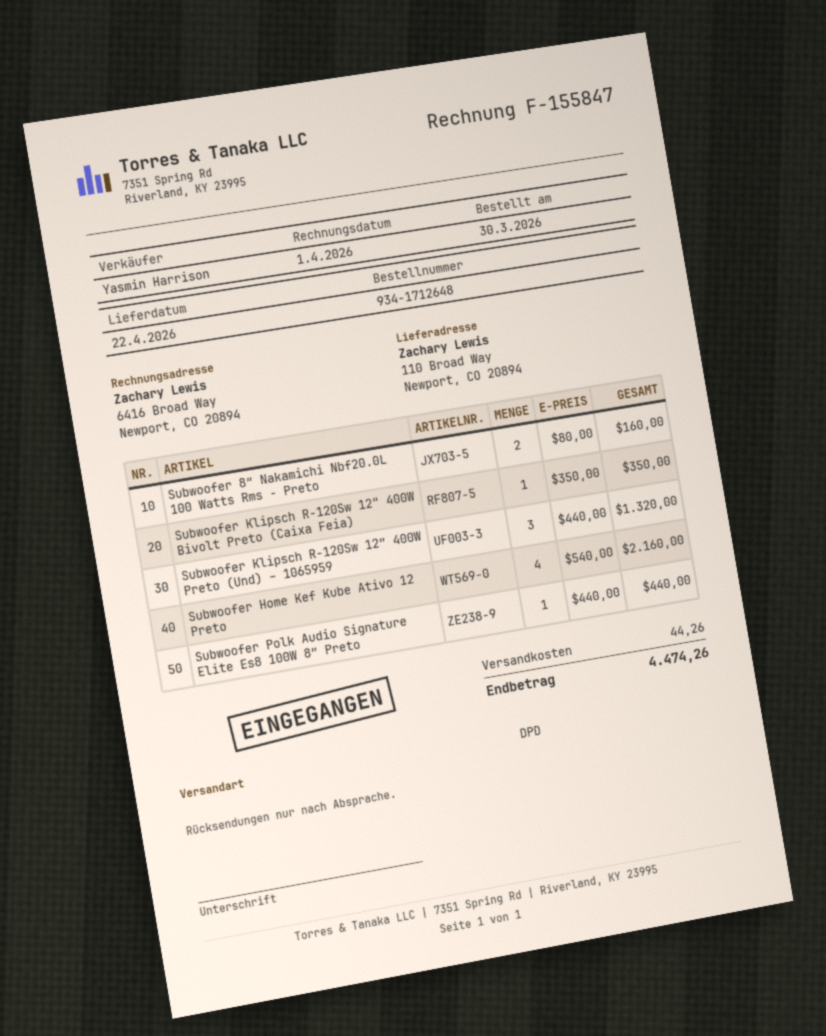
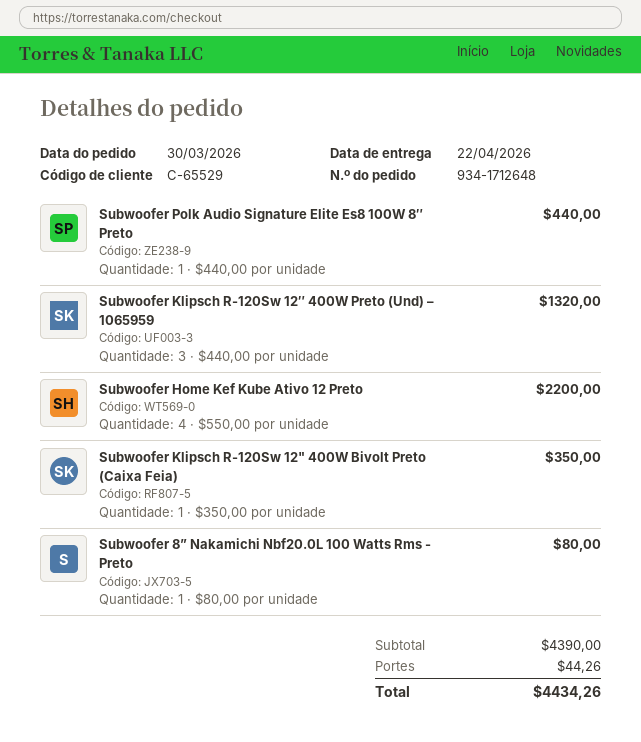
Subwoofer 8” Nakamichi Nbf20.0L 100 Watts Rms - Preto: 2 x 80.00 = 160.00 -> 1 x 80.00 = 80.00
Subwoofer Home Kef Kube Ativo 12 Preto: 4 x 540.00 = 2160.00 -> 4 x 550.00 = 2200.00
total: 4474.26 -> 4434.26

